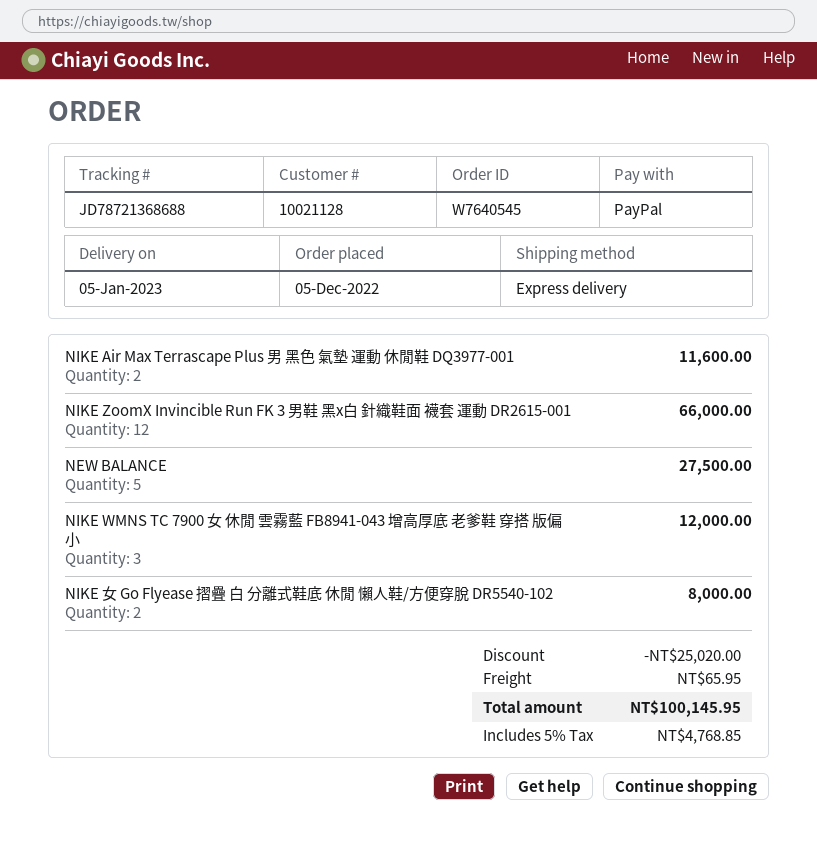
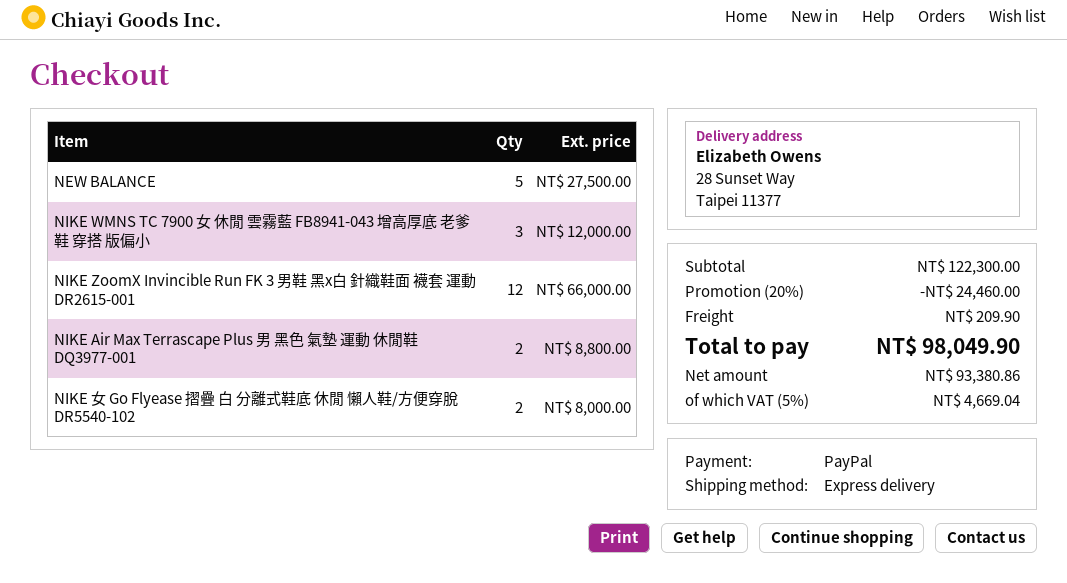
NIKE Air Max Terrascape Plus 男 黑色 氣墊 運動 休閒鞋 DQ3977-001: 2 for 11600.00 -> 2 for 8800.00
discount: 25020.00 -> 24460.00
shipping: 65.95 -> 209.90
tax: 5% = 4768.85 -> 5% = 4669.04
total: 100145.95 -> 98049.90

